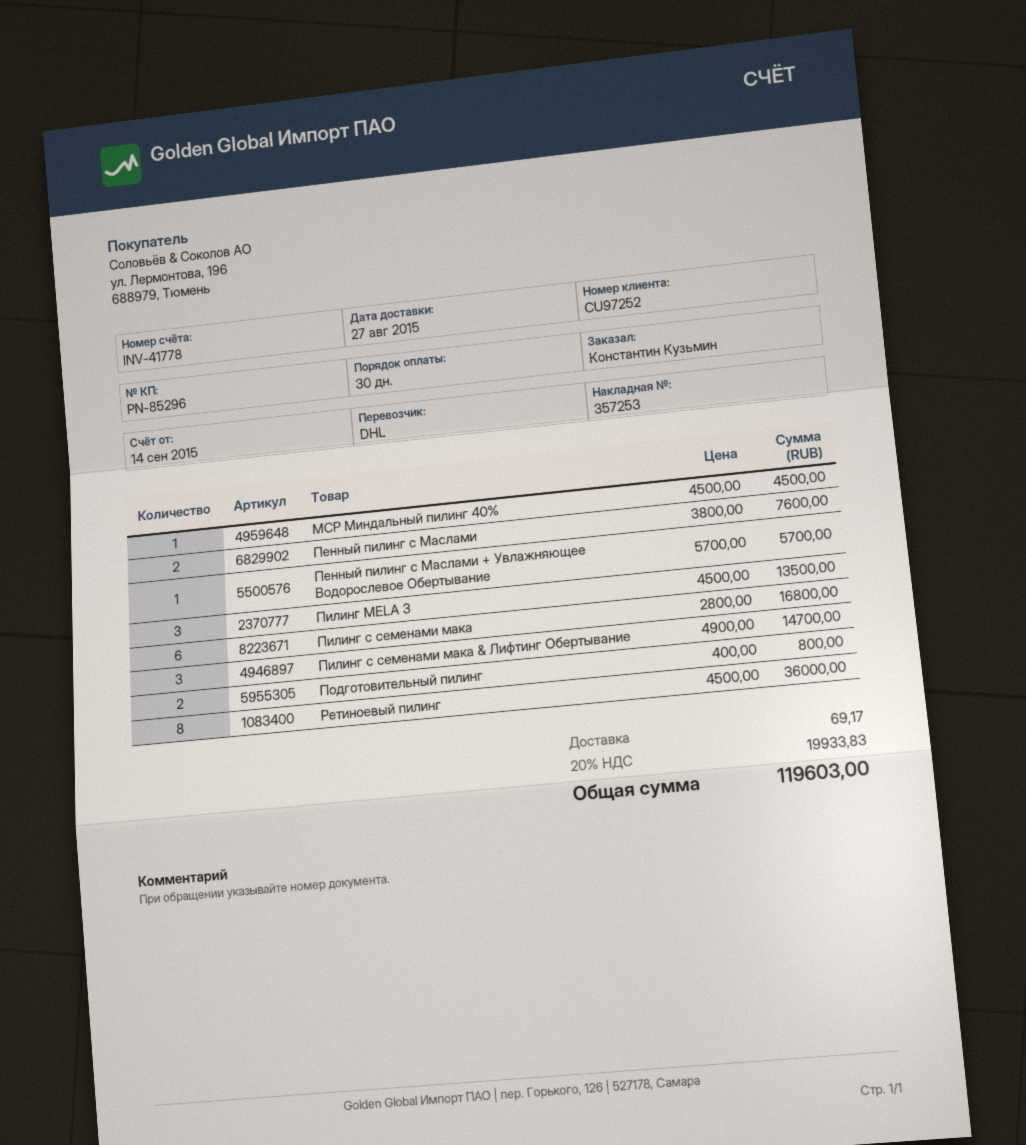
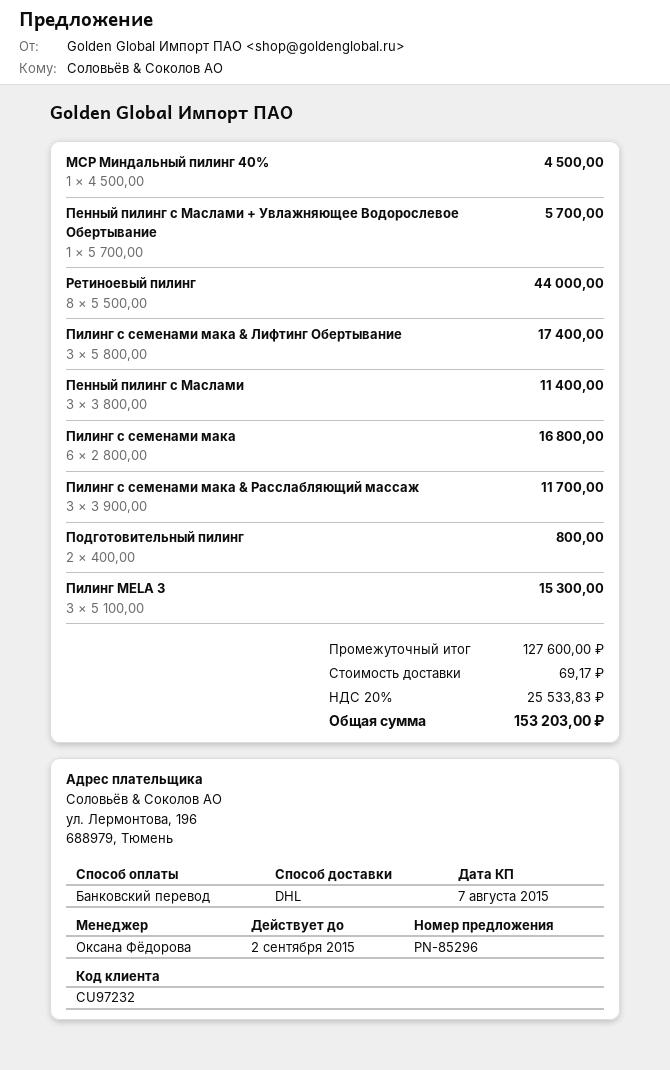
customer number: CU97252 -> CU97232
Пенный пилинг с Маслами: 2 x 3800.00 = 7600.00 -> 3 x 3800.00 = 11400.00
Пилинг MELA 3: 3 x 4500.00 = 13500.00 -> 3 x 5100.00 = 15300.00
Пилинг с семенами мака & Лифтинг Обертывание: 3 x 4900.00 = 14700.00 -> 3 x 5800.00 = 17400.00
Ретиноевый пилинг: 8 x 4500.00 = 36000.00 -> 8 x 5500.00 = 44000.00
Пилинг с семенами мака & Расслабляющий массаж: none -> 3 x 3900.00 = 11700.00
tax: 20% = 19933.83 -> 20% = 25533.83
total: 119603.00 -> 153203.00

